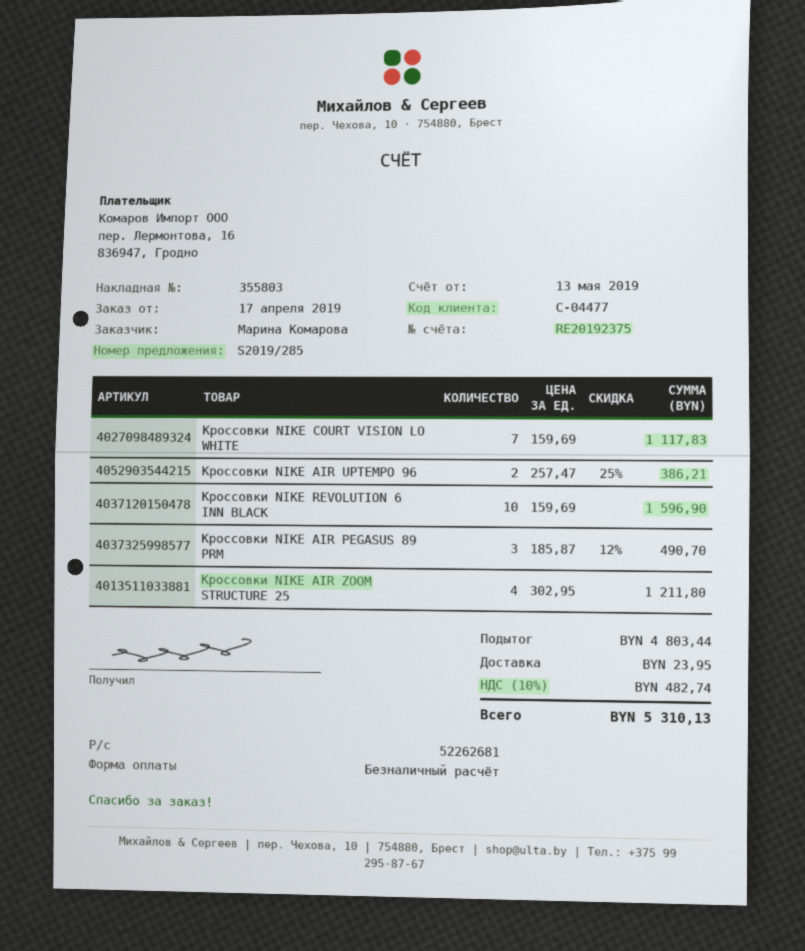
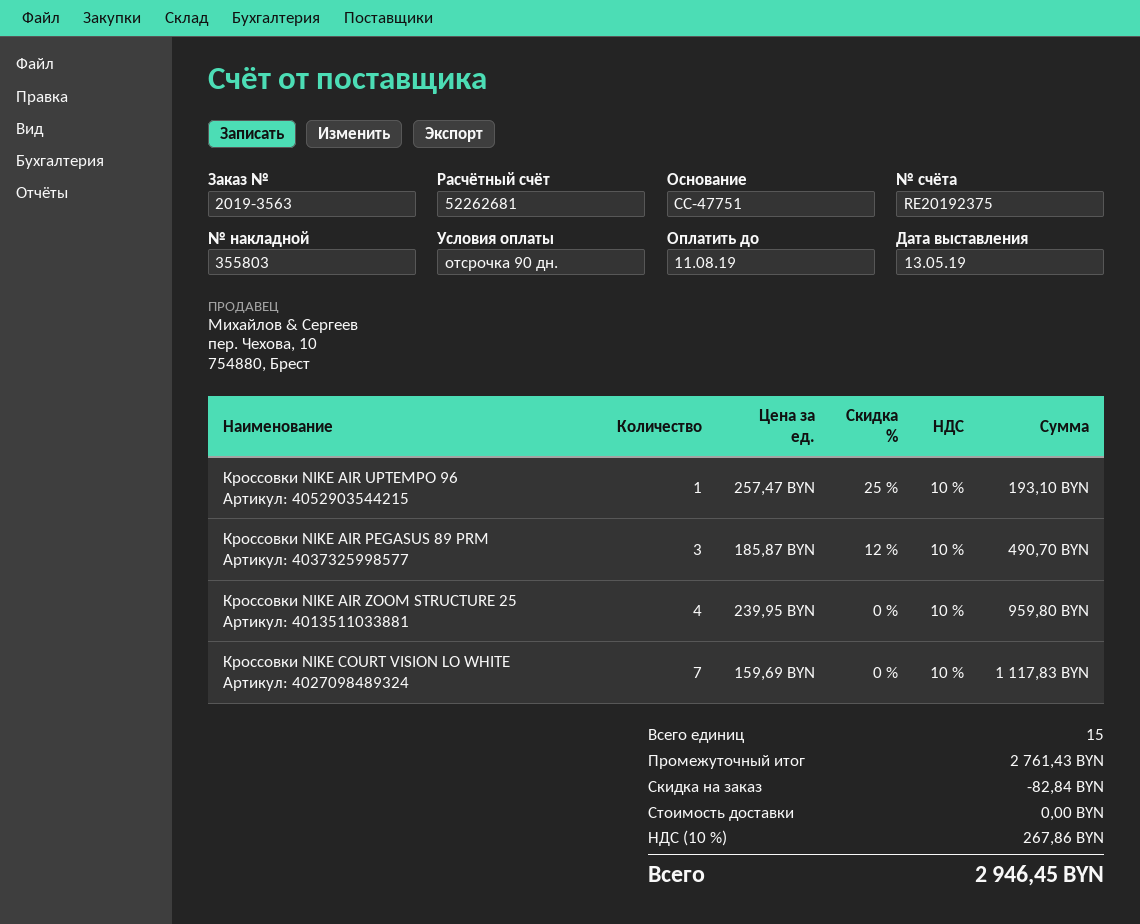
Кроссовки NIKE AIR UPTEMPO 96: 2 x 257.47 - 25% = 386.21 -> 1 x 257.47 - 25% = 193.10
Кроссовки NIKE REVOLUTION 6 INN BLACK: 10 x 159.69 = 1596.90 -> none
Кроссовки NIKE AIR ZOOM STRUCTURE 25: 4 x 302.95 = 1211.80 -> 4 x 239.95 = 959.80
subtotal: 4803.44 -> 2761.43
discount: none -> 82.84
shipping: 23.95 -> 0.00
tax: 10% = 482.74 -> 10% = 267.86
total: 5310.13 -> 2946.45

